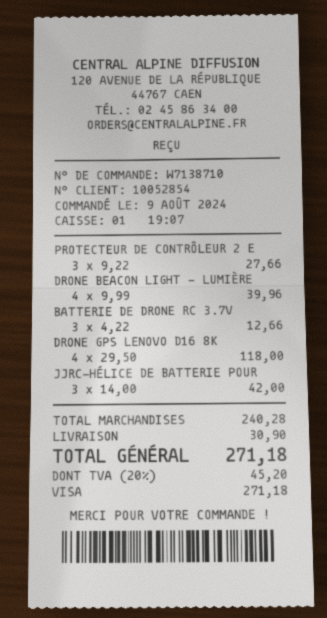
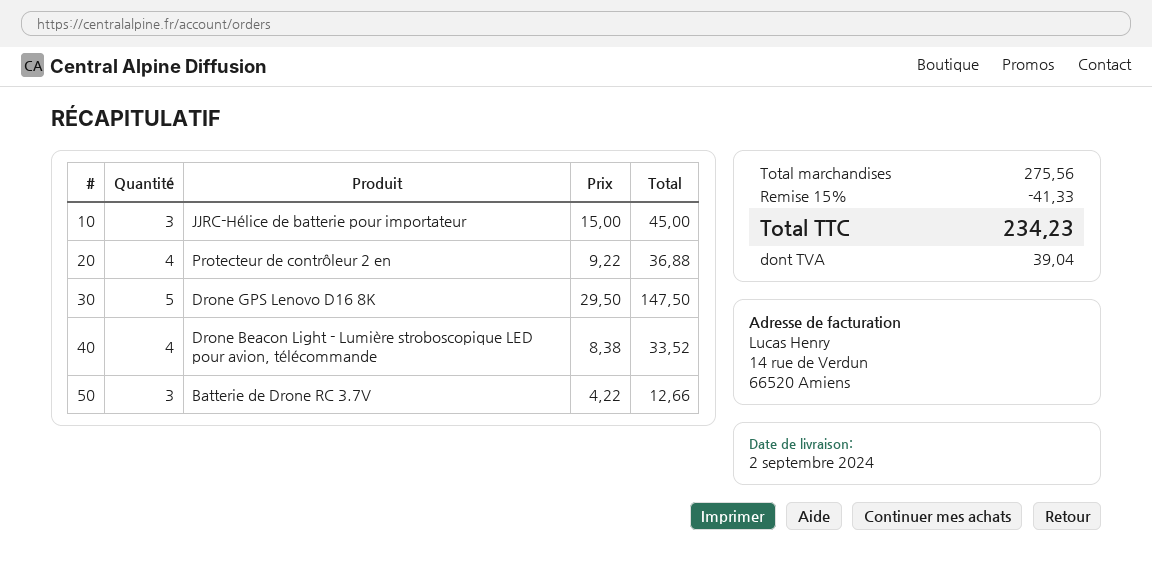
PROTECTEUR DE CONTRÔLEUR 2 E: 3 x 9.22 = 27.66 -> 4 x 9.22 = 36.88
DRONE BEACON LIGHT - LUMIÈRE: 4 x 9.99 = 39.96 -> 4 x 8.38 = 33.52
DRONE GPS LENOVO D16 8K: 4 x 29.50 = 118.00 -> 5 x 29.50 = 147.50
JJRC-HÉLICE DE BATTERIE POUR: 3 x 14.00 = 42.00 -> 3 x 15.00 = 45.00
subtotal: 240.28 -> 275.56
discount: none -> 15% = 41.33
shipping: 30.90 -> none
tax: 45.20 -> 39.04
total: 271.18 -> 234.23

